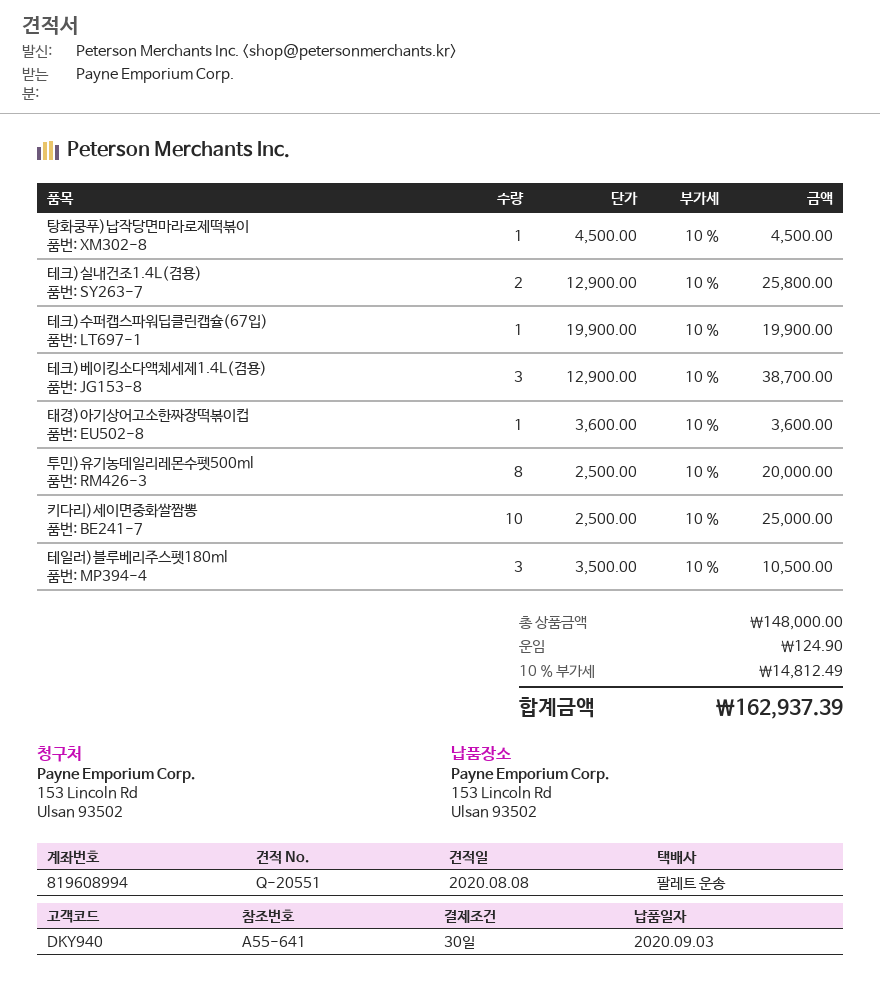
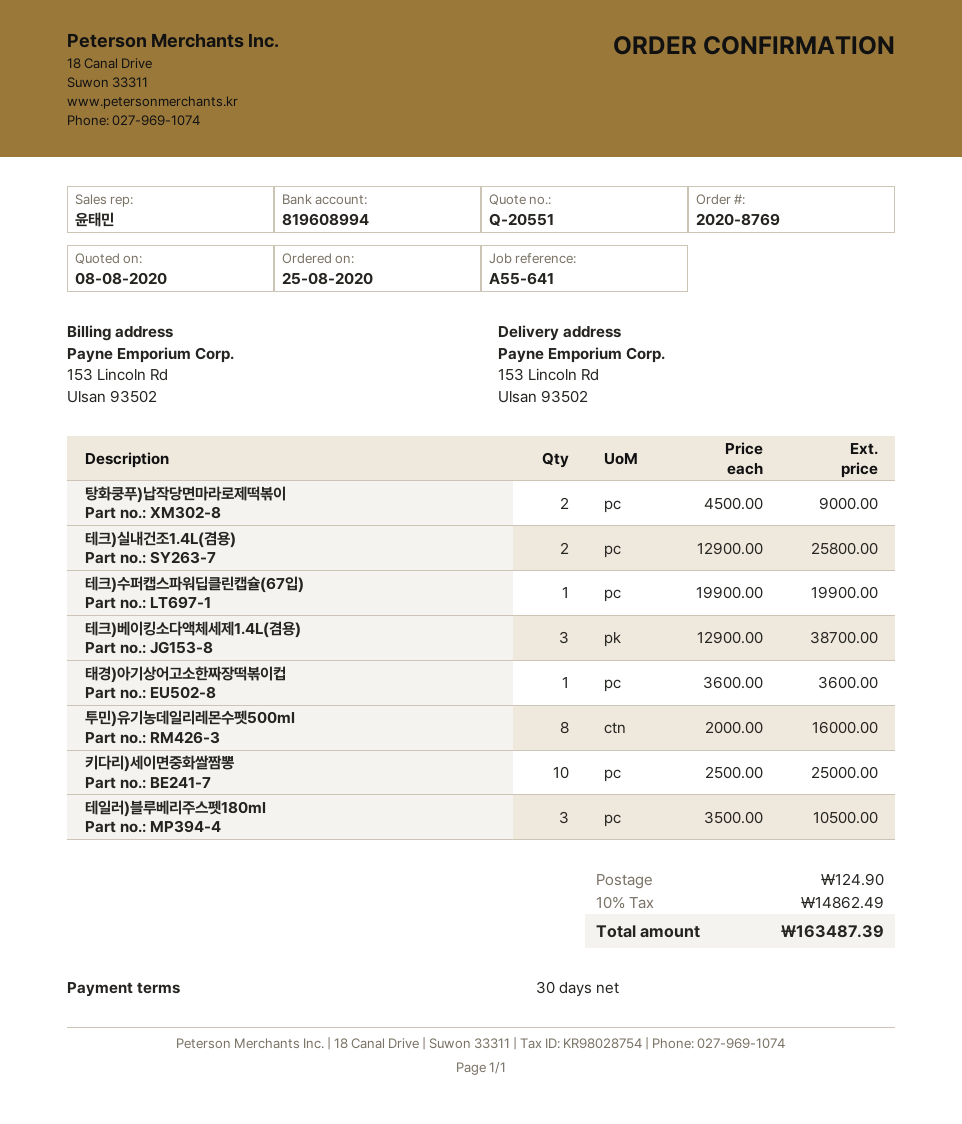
탕화쿵푸)납작당면마라로제떡볶이: 1 x 4500.00 = 4500.00 -> 2 x 4500.00 = 9000.00
투민)유기농데일리레몬수펫500ml: 8 x 2500.00 = 20000.00 -> 8 x 2000.00 = 16000.00
tax: 10% = 14812.49 -> 10% = 14862.49
total: 162937.39 -> 163487.39

